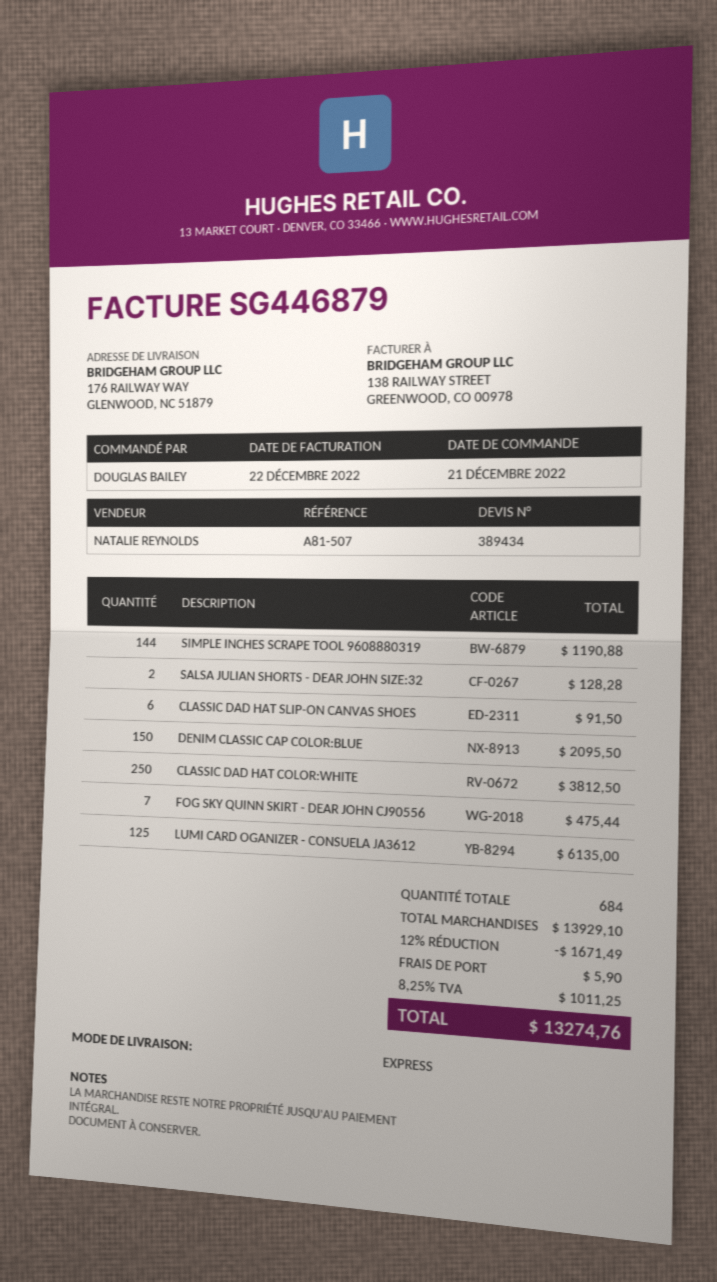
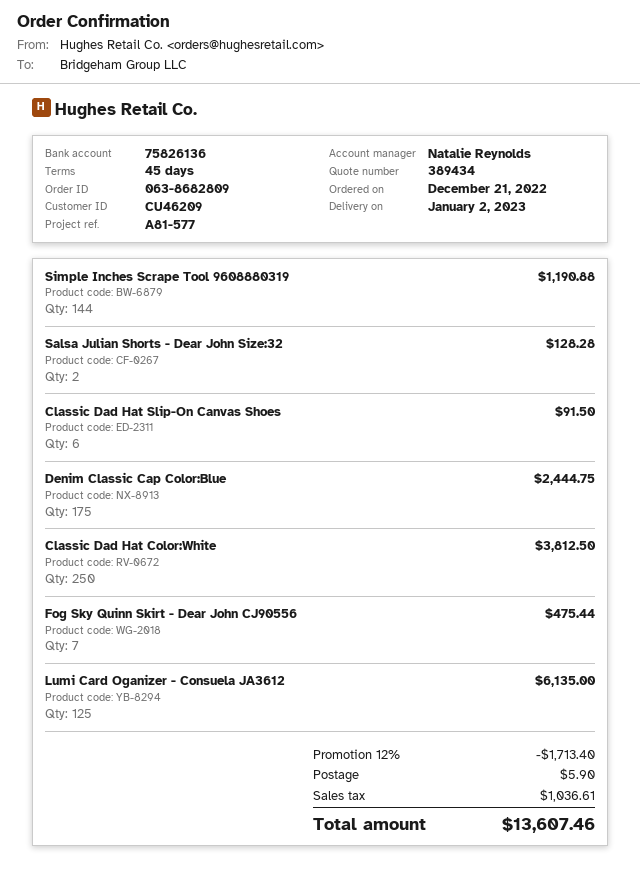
reference: A81-507 -> A81-577
DENIM CLASSIC CAP COLOR:BLUE: 150 for 2095.50 -> 175 for 2444.75
discount: 12% = 1671.49 -> 12% = 1713.40
tax: 1011.25 -> 1036.61
total: 13274.76 -> 13607.46

